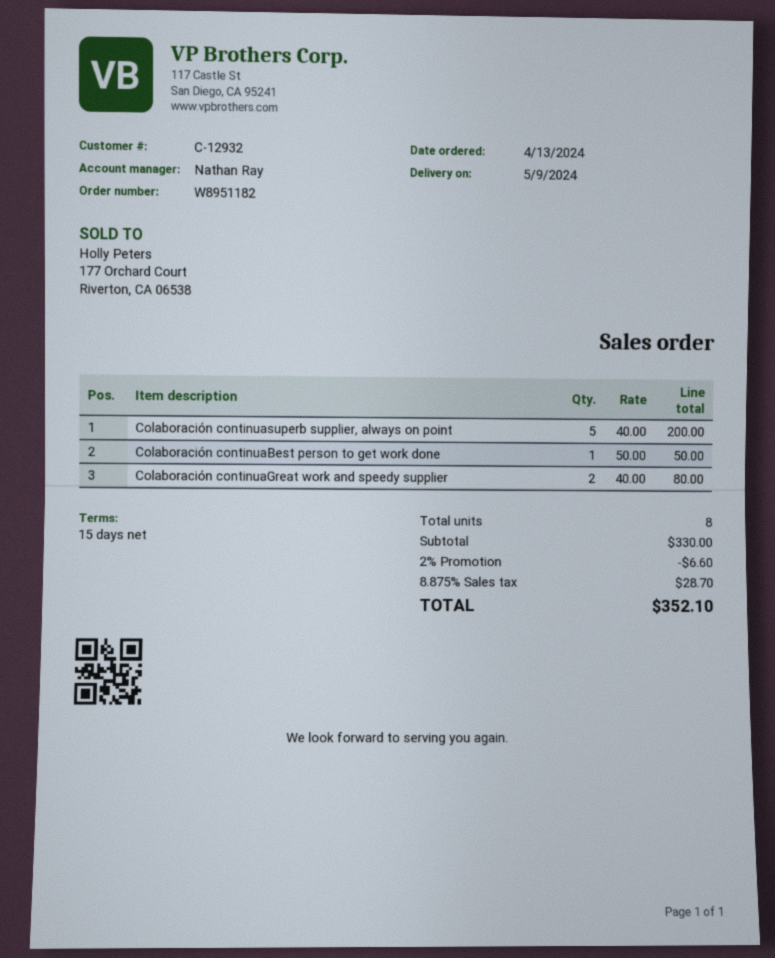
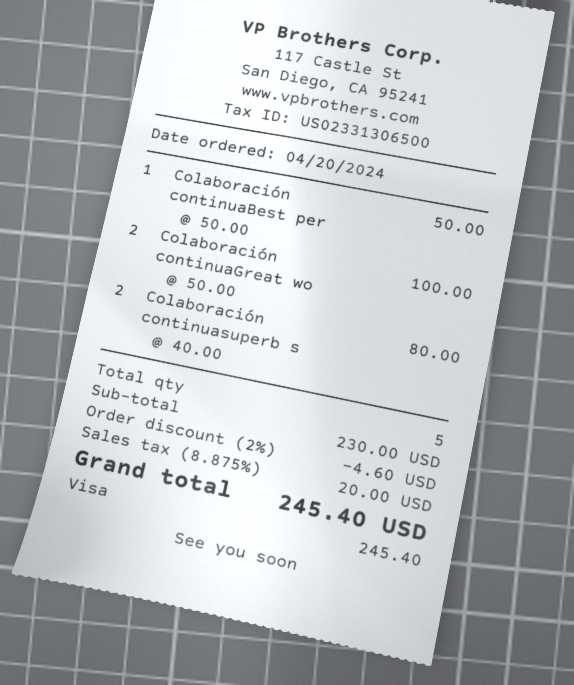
order date: 2024-04-13 -> 2024-04-20
Colaboración continuasuperb supplier, always on point: 5 x 40.00 = 200.00 -> 2 x 40.00 = 80.00
Colaboración continuaGreat work and speedy supplier: 2 x 40.00 = 80.00 -> 2 x 50.00 = 100.00
total quantity: 8 -> 5
subtotal: 330.00 -> 230.00
discount: 2% = 6.60 -> 2% = 4.60
tax: 8.875% = 28.70 -> 8.875% = 20.00
total: 352.10 -> 245.40

